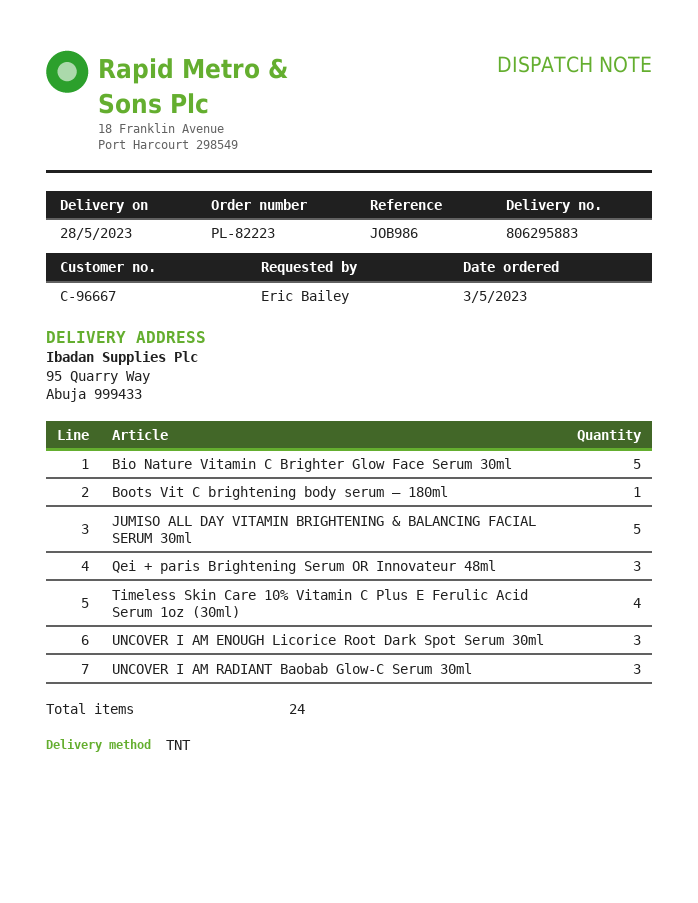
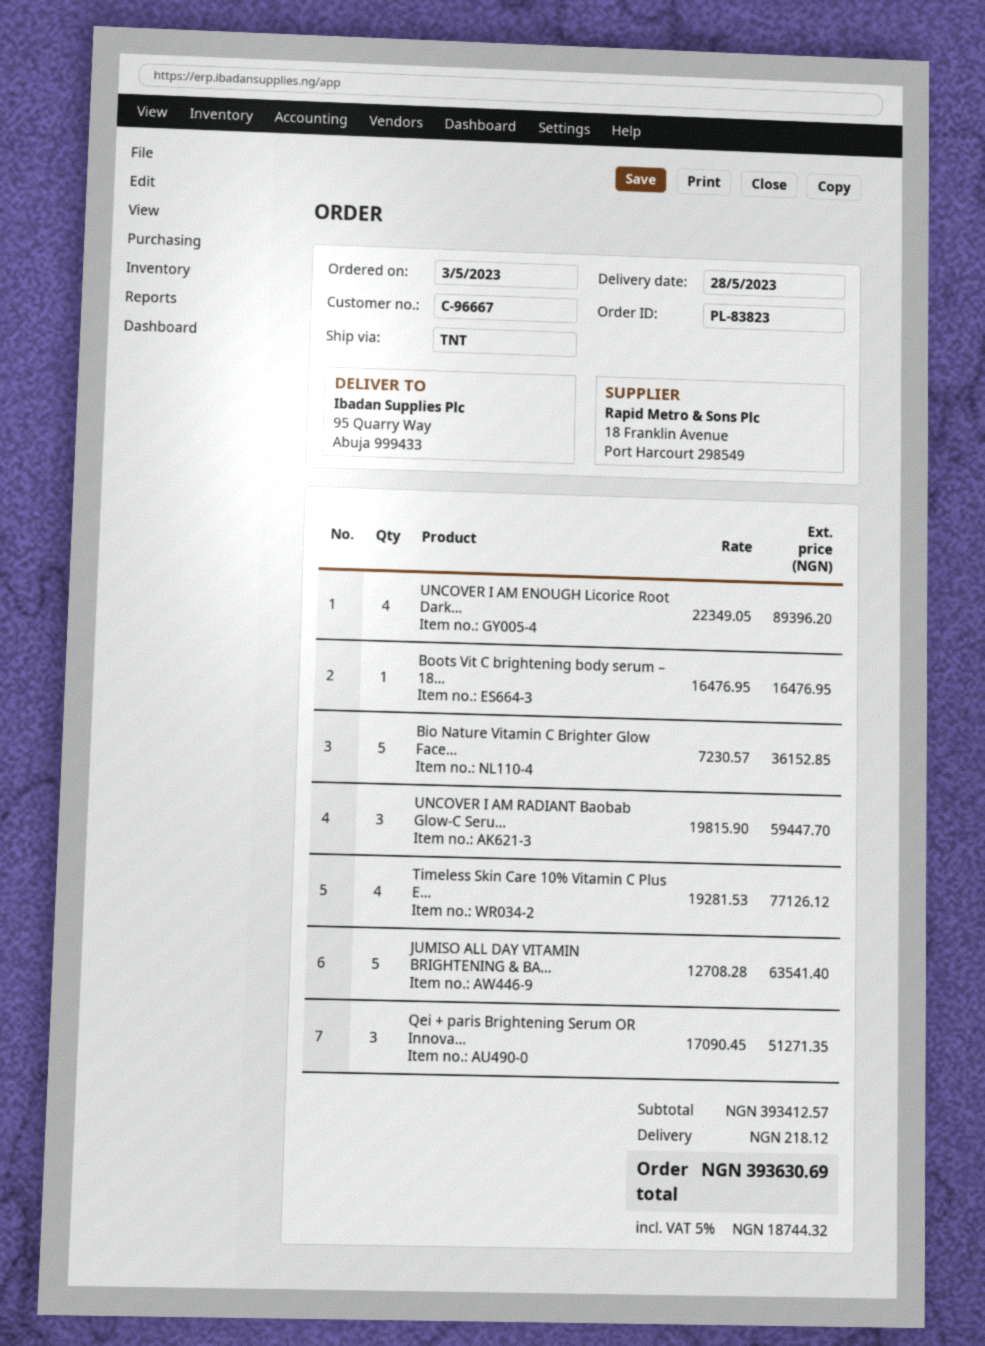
order number: PL-82223 -> PL-83823
UNCOVER I AM ENOUGH Licorice Root Dark Spot Serum 30ml: 3 -> 4

